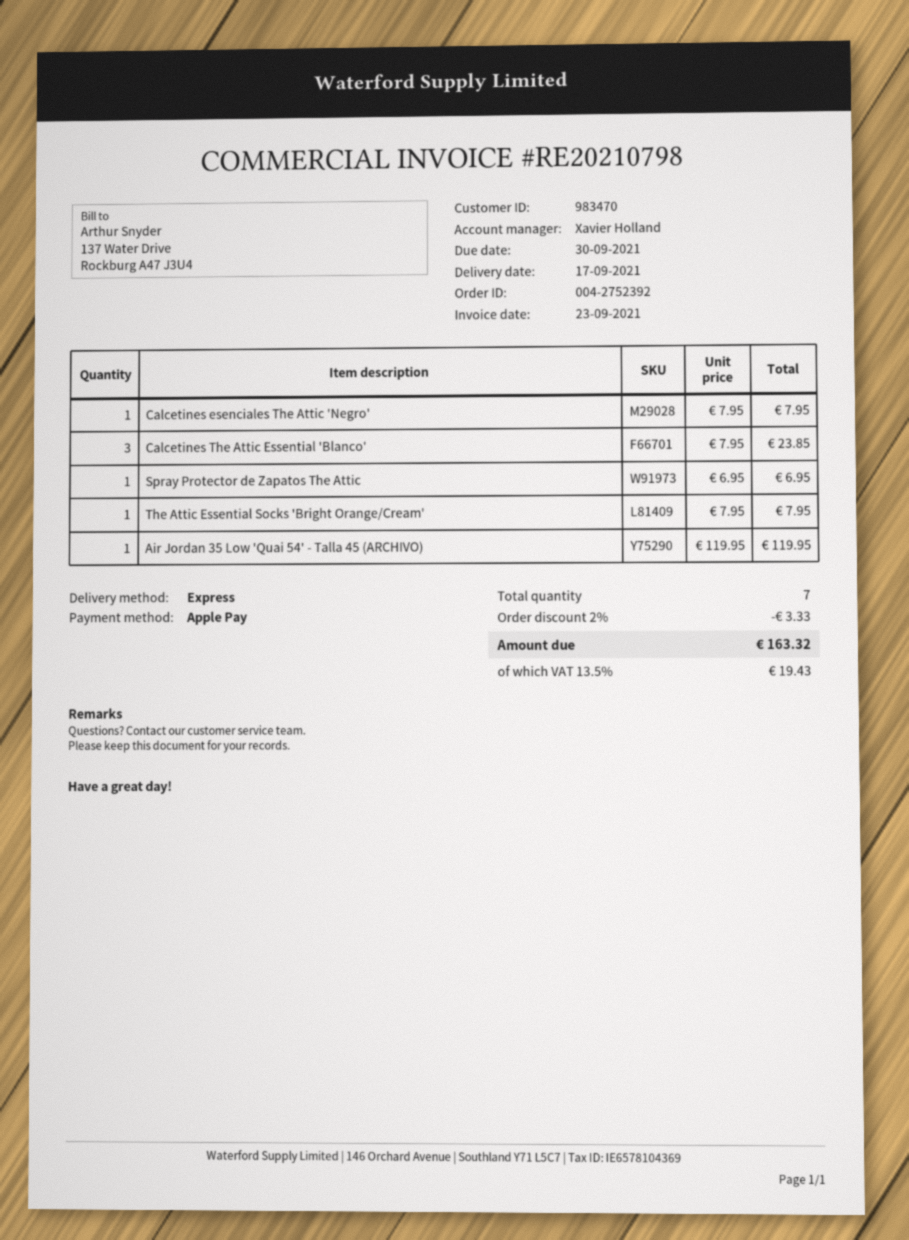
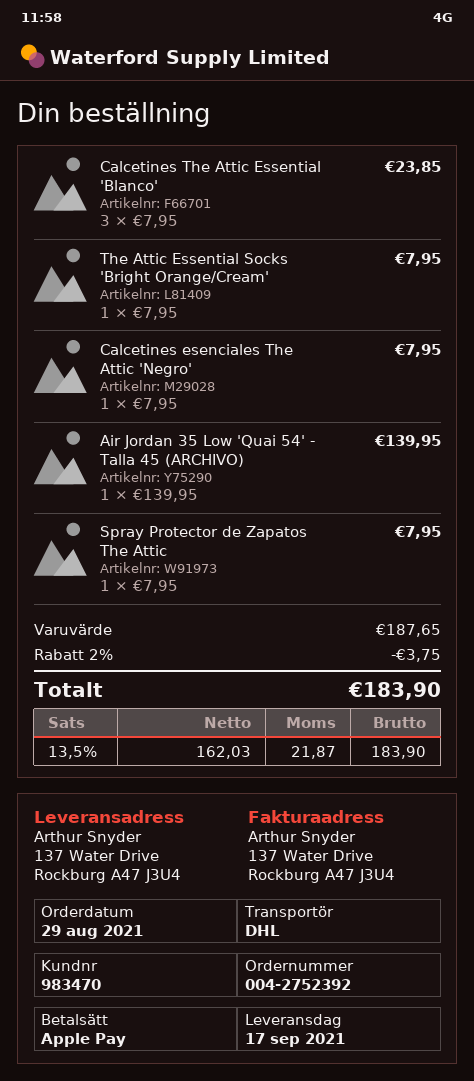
shipping method: express -> DHL
Spray Protector de Zapatos The Attic: 1 x 6.95 = 6.95 -> 1 x 7.95 = 7.95
Air Jordan 35 Low 'Quai 54' - Talla 45 (ARCHIVO): 1 x 119.95 = 119.95 -> 1 x 139.95 = 139.95
discount: 2% = 3.33 -> 2% = 3.75
tax: 13.5% = 19.43 -> 13.5% = 21.87
total: 163.32 -> 183.90

